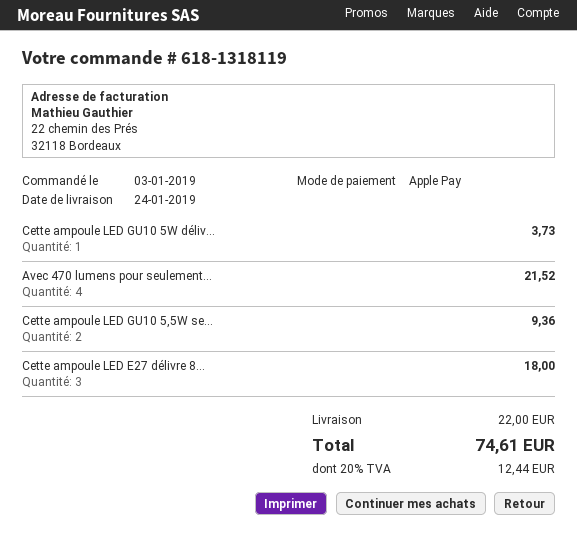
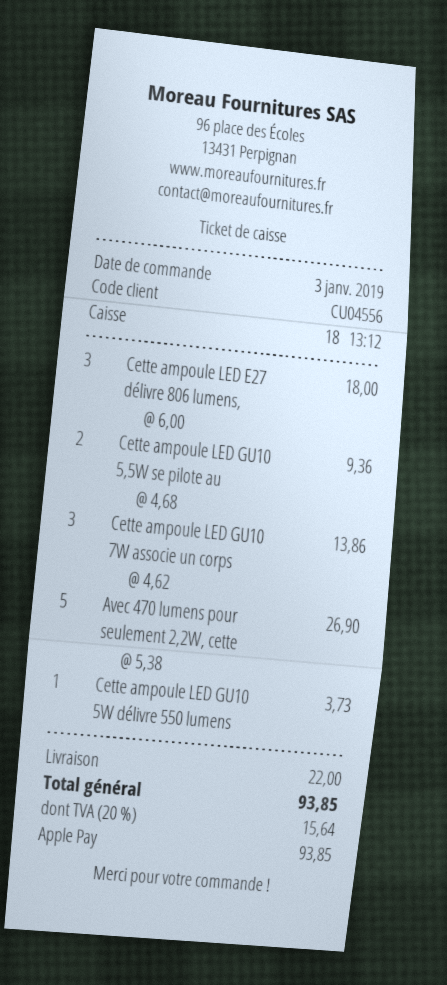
Avec 470 lumens pour seulement...: 4 for 21.52 -> 5 for 26.90
Cette ampoule LED GU10 7W associe un corps: none -> 3 for 13.86
tax: 20% = 12.44 -> 20% = 15.64
total: 74.61 -> 93.85

